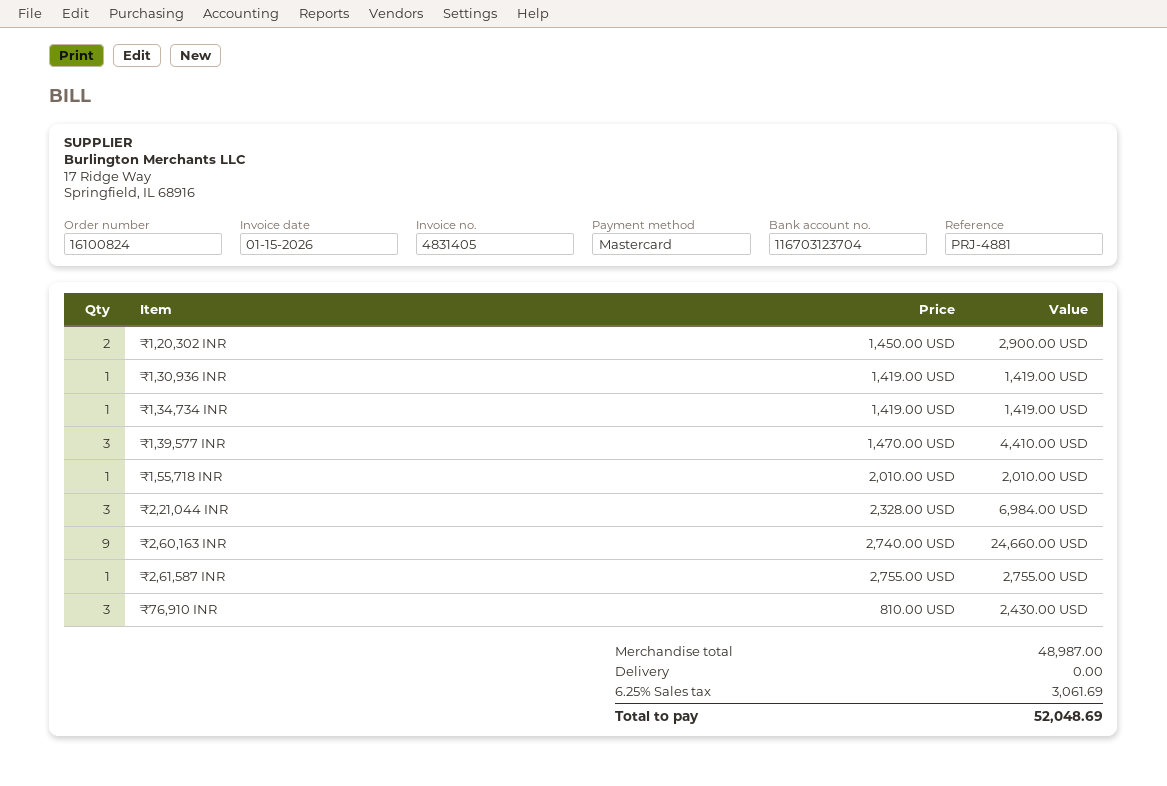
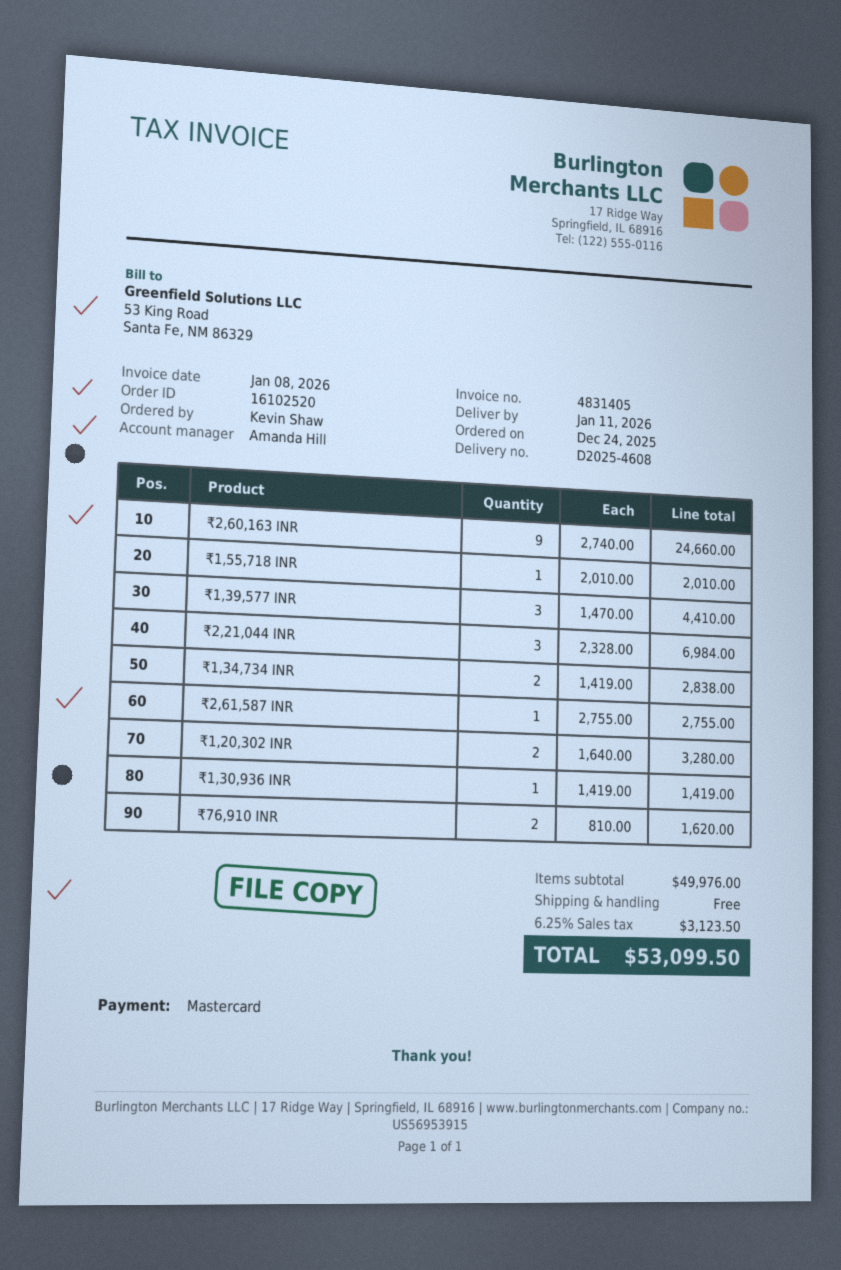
order number: 16100824 -> 16102520
invoice date: 2026-01-15 -> 2026-01-08
₹1,20,302 INR: 2 x 1450.00 = 2900.00 -> 2 x 1640.00 = 3280.00
₹1,34,734 INR: 1 x 1419.00 = 1419.00 -> 2 x 1419.00 = 2838.00
₹76,910 INR: 3 x 810.00 = 2430.00 -> 2 x 810.00 = 1620.00
subtotal: 48987.00 -> 49976.00
tax: 6.25% = 3061.69 -> 6.25% = 3123.50
total: 52048.69 -> 53099.50

